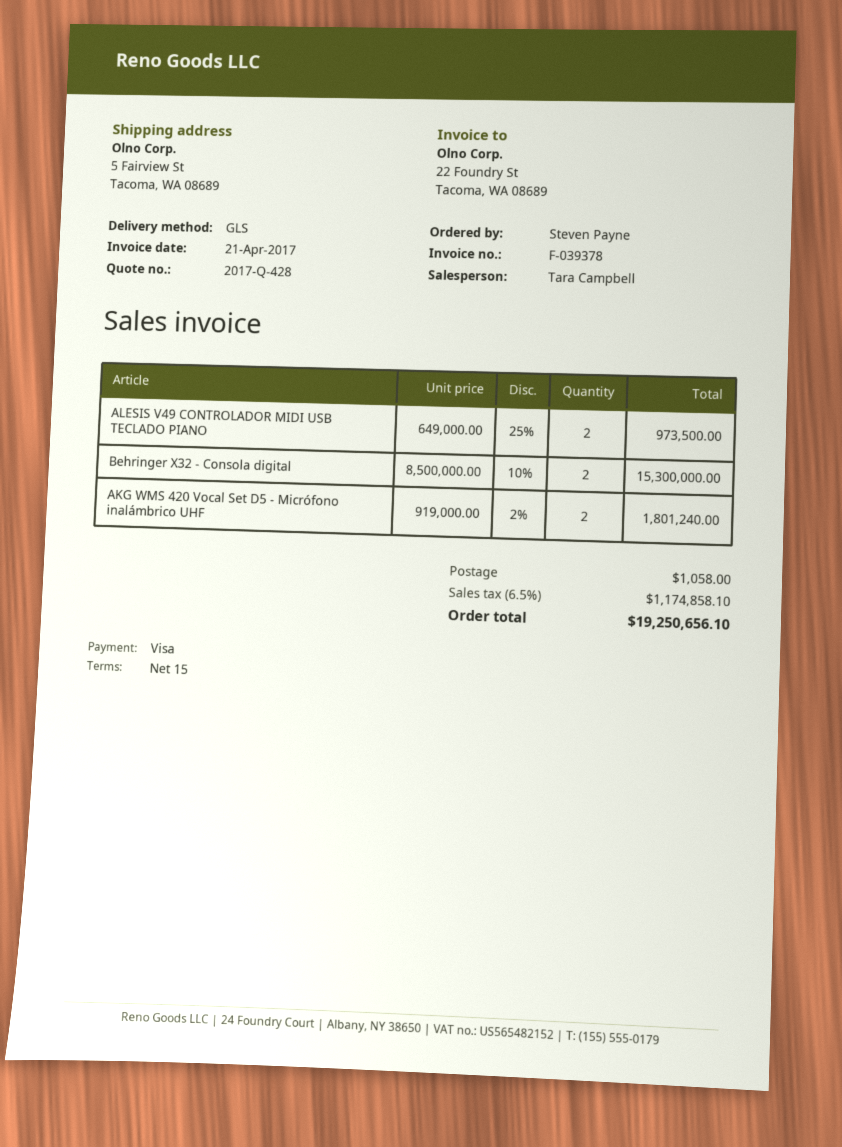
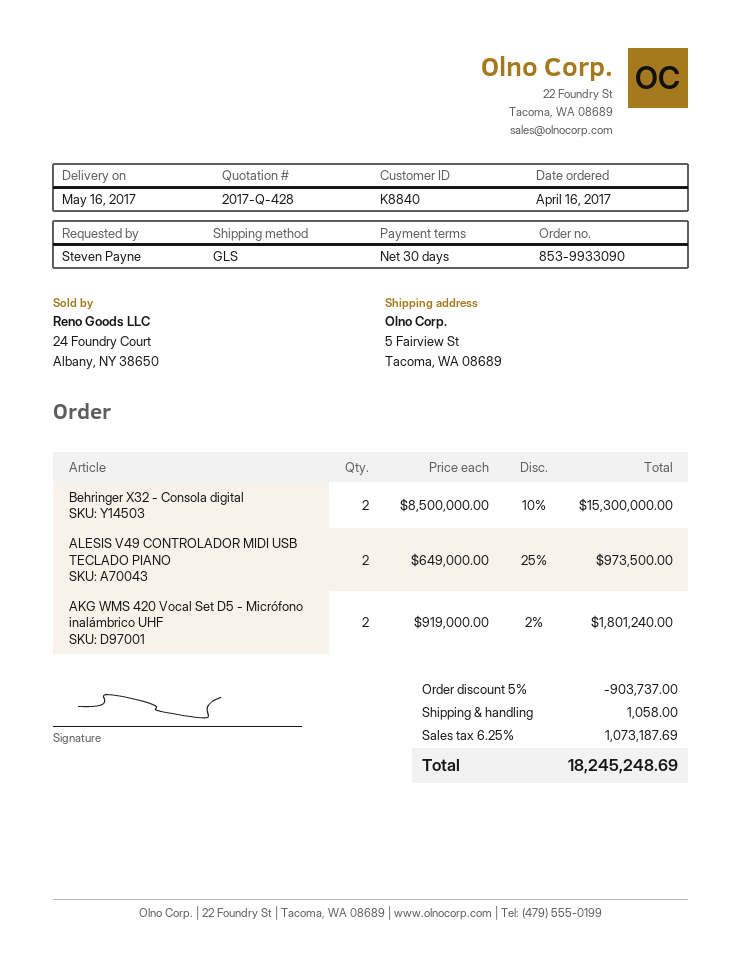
payment terms: 15 days -> 30 days
discount: none -> 5% = 903737.00
tax: 6.5% = 1174858.10 -> 6.25% = 1073187.69
total: 19250656.10 -> 18245248.69

